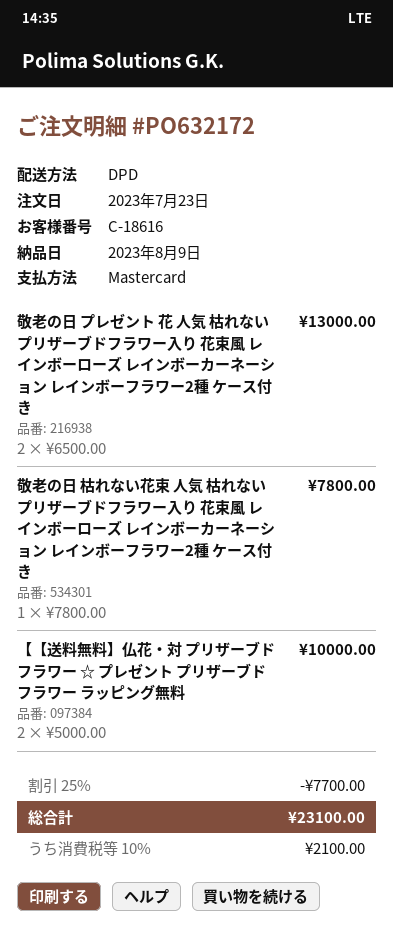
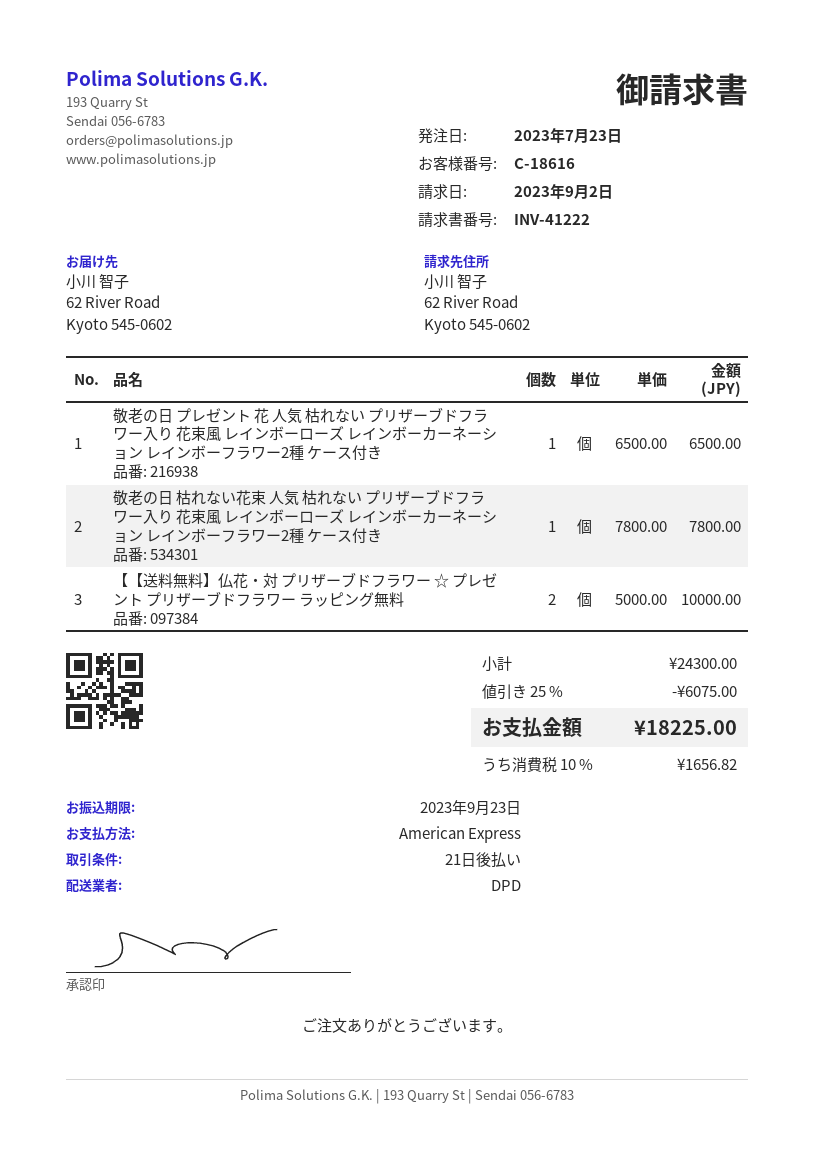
payment method: Mastercard -> American Express
敬老の日 プレゼント 花 人気 枯れない プリザーブドフラワー入り 花束風 レインボーローズ レインボーカーネーション レインボーフラワー2種 ケース付き: 2 x 6500.00 = 13000.00 -> 1 x 6500.00 = 6500.00
discount: 25% = 7700.00 -> 25% = 6075.00
tax: 10% = 2100.00 -> 10% = 1656.82
total: 23100.00 -> 18225.00

